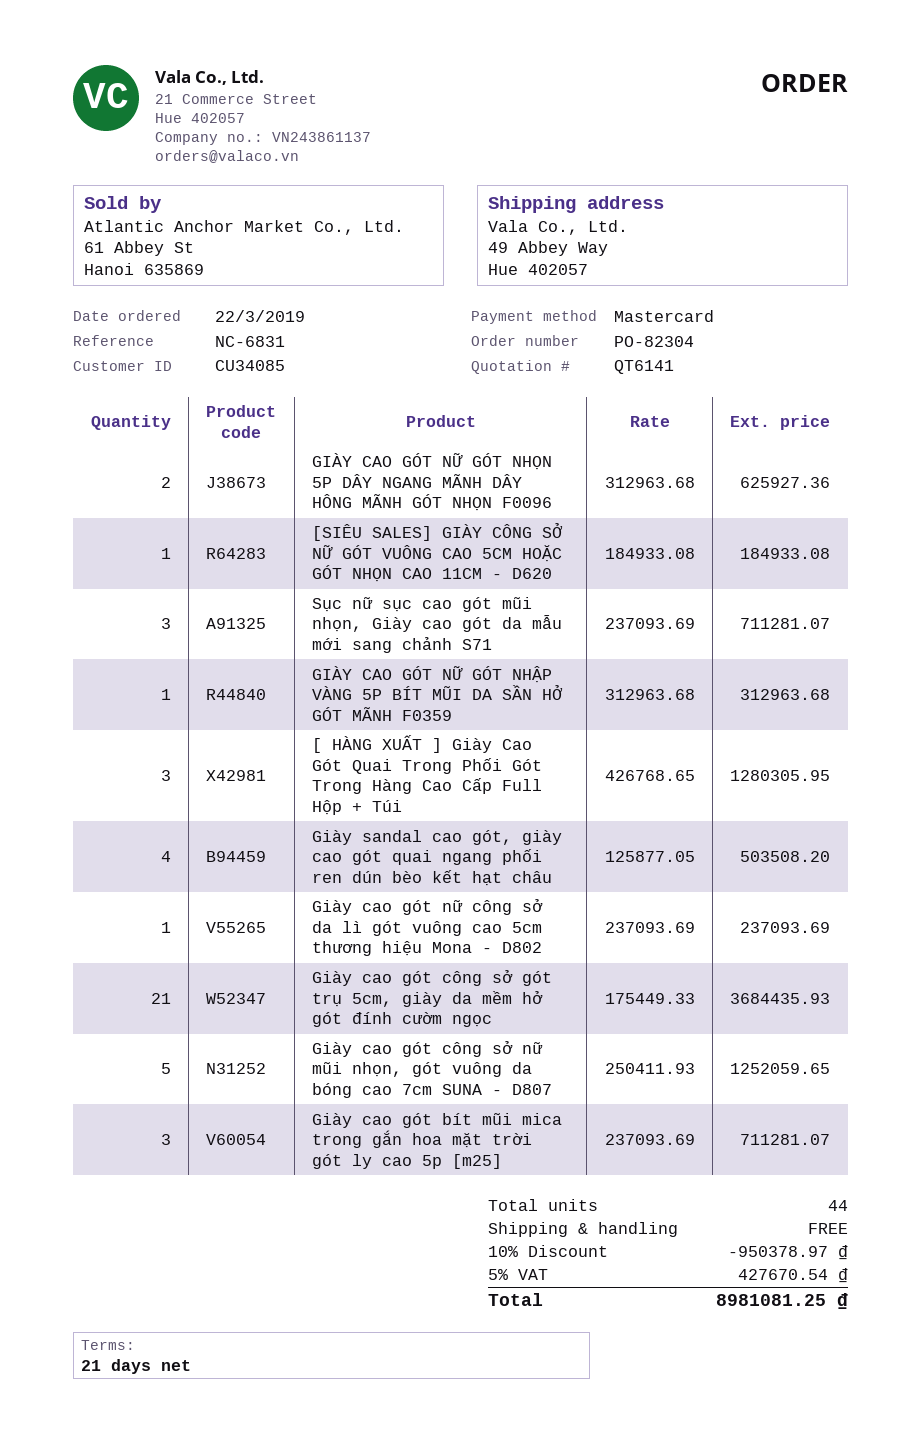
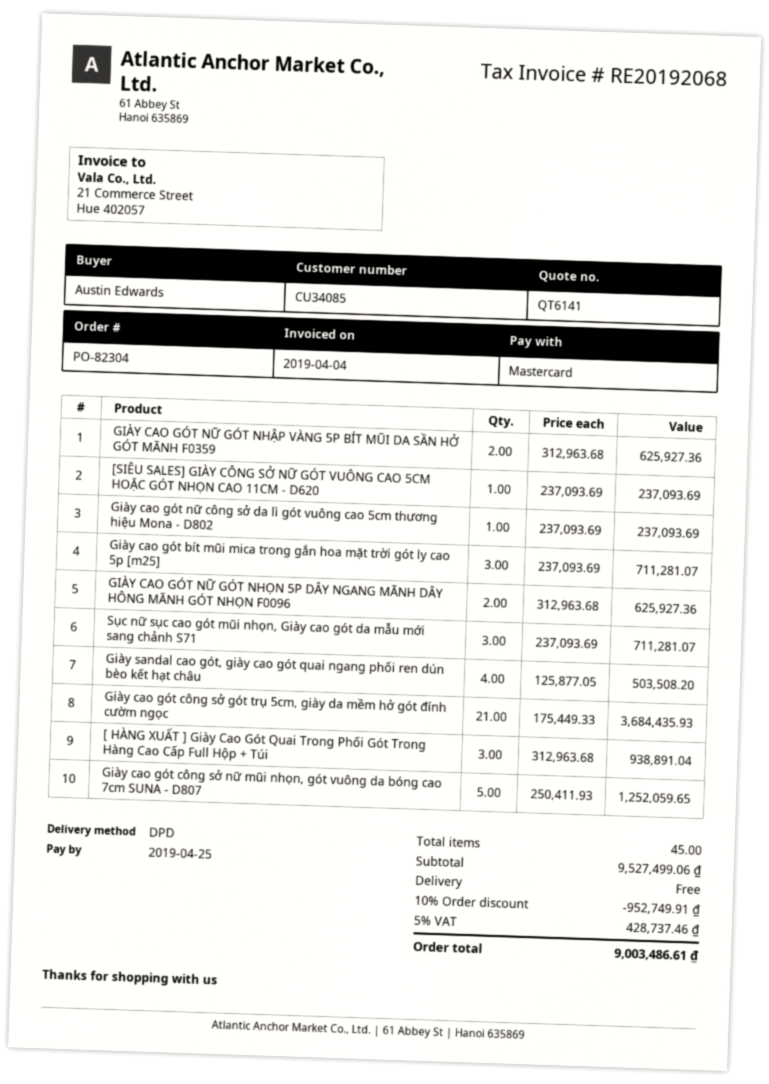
[SIÊU SALES] GIÀY CÔNG SỞ NỮ GÓT VUÔNG CAO 5CM HOẶC GÓT NHỌN CAO 11CM - D620: 1 x 184933.08 = 184933.08 -> 1 x 237093.69 = 237093.69
GIÀY CAO GÓT NỮ GÓT NHẬP VÀNG 5P BÍT MŨI DA SẦN HỞ GÓT MÃNH F0359: 1 x 312963.68 = 312963.68 -> 2 x 312963.68 = 625927.36
[ HÀNG XUẤT ] Giày Cao Gót Quai Trong Phối Gót Trong Hàng Cao Cấp Full Hộp + Túi: 3 x 426768.65 = 1280305.95 -> 3 x 312963.68 = 938891.04
total quantity: 44 -> 45
discount: 10% = 950378.97 -> 10% = 952749.91
tax: 5% = 427670.54 -> 5% = 428737.46
total: 8981081.25 -> 9003486.61

